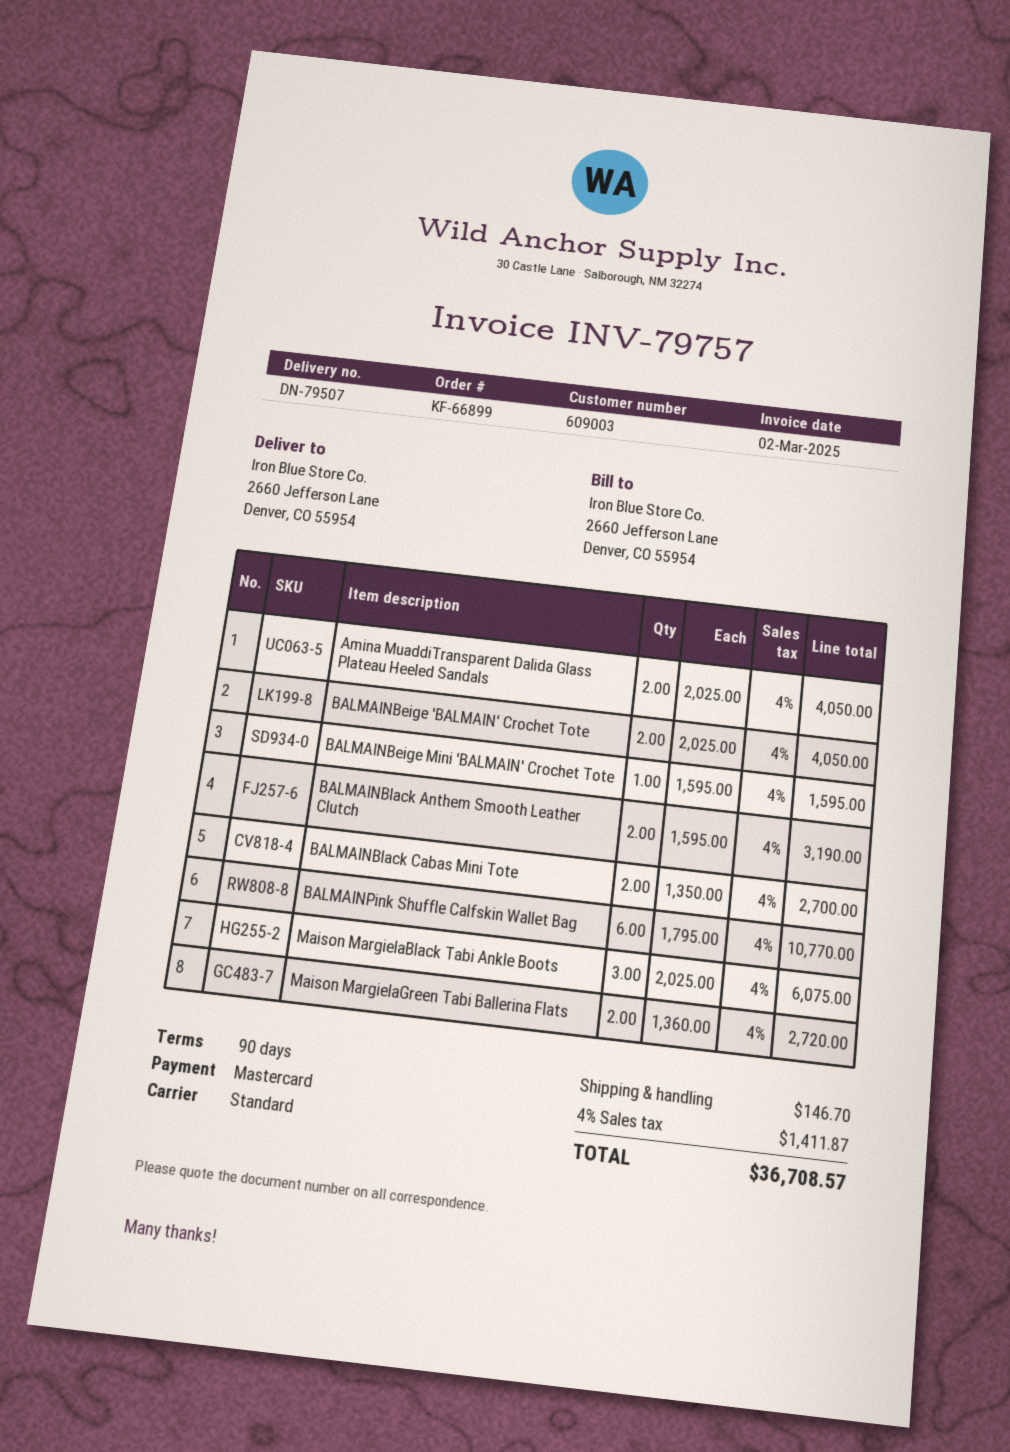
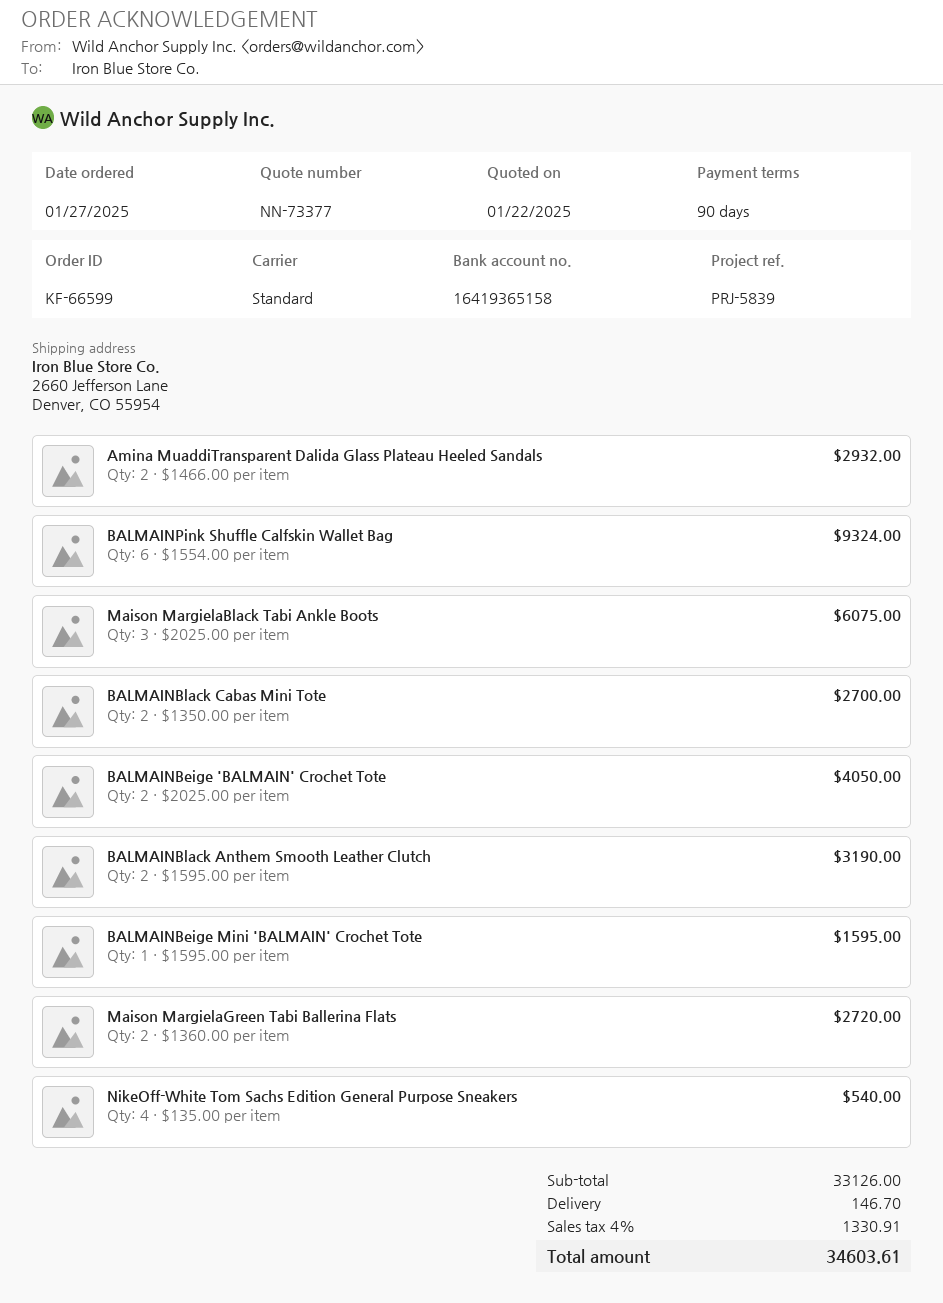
order number: KF-66899 -> KF-66599
Amina MuaddiTransparent Dalida Glass Plateau Heeled Sandals: 2 x 2025.00 = 4050.00 -> 2 x 1466.00 = 2932.00
BALMAINPink Shuffle Calfskin Wallet Bag: 6 x 1795.00 = 10770.00 -> 6 x 1554.00 = 9324.00
NikeOff-White Tom Sachs Edition General Purpose Sneakers: none -> 4 x 135.00 = 540.00
tax: 4% = 1411.87 -> 4% = 1330.91
total: 36708.57 -> 34603.61

